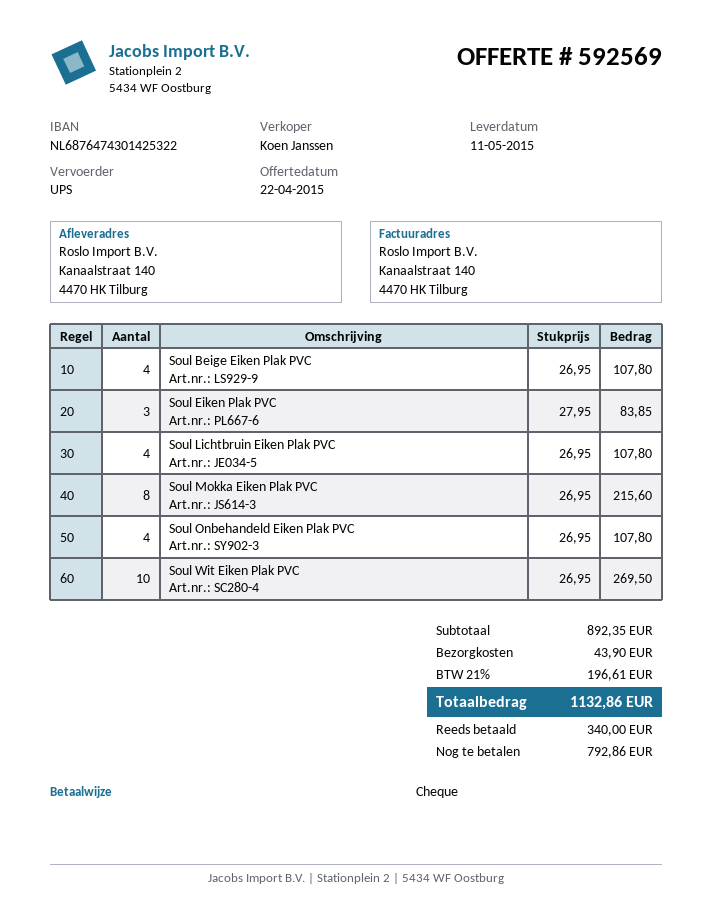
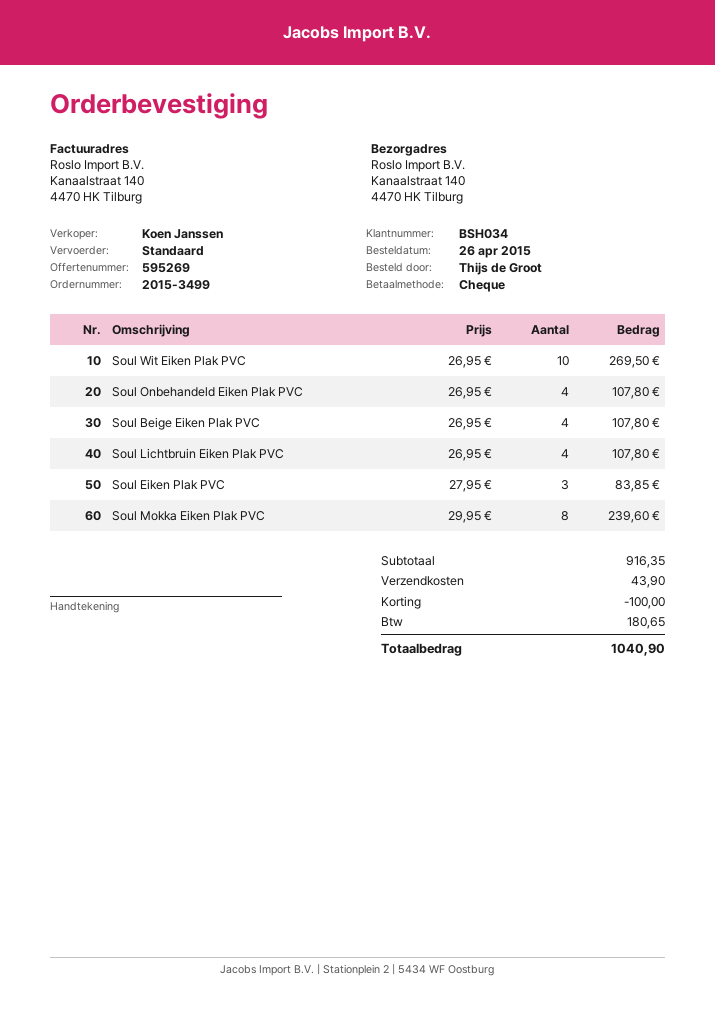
quote number: 592569 -> 595269
shipping method: UPS -> standard
Soul Mokka Eiken Plak PVC: 8 x 26.95 = 215.60 -> 8 x 29.95 = 239.60
subtotal: 892.35 -> 916.35
discount: none -> 100.00
tax: 196.61 -> 180.65
total: 1132.86 -> 1040.90

